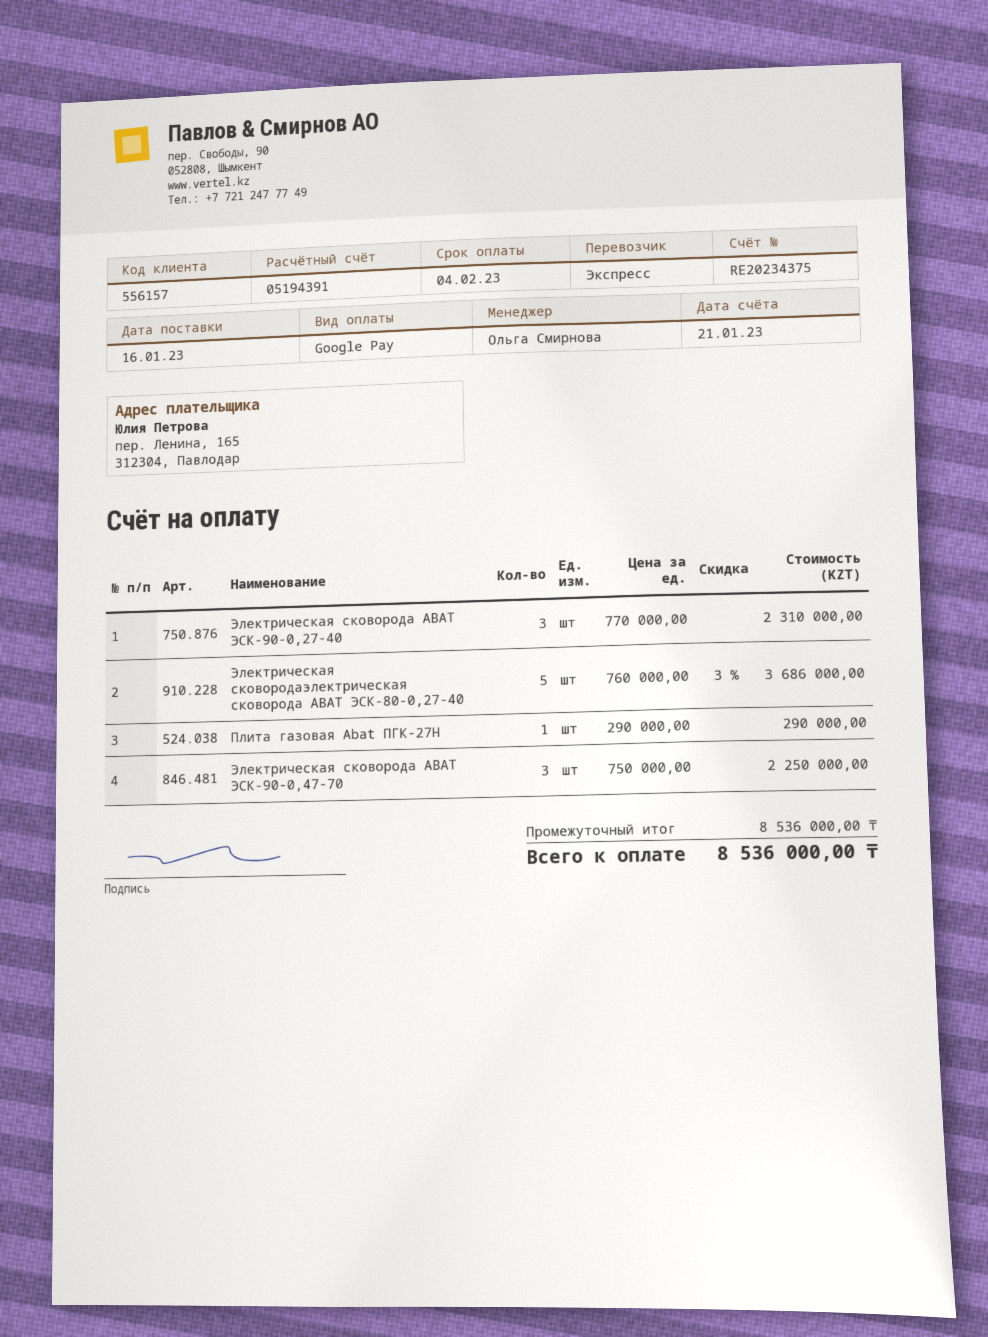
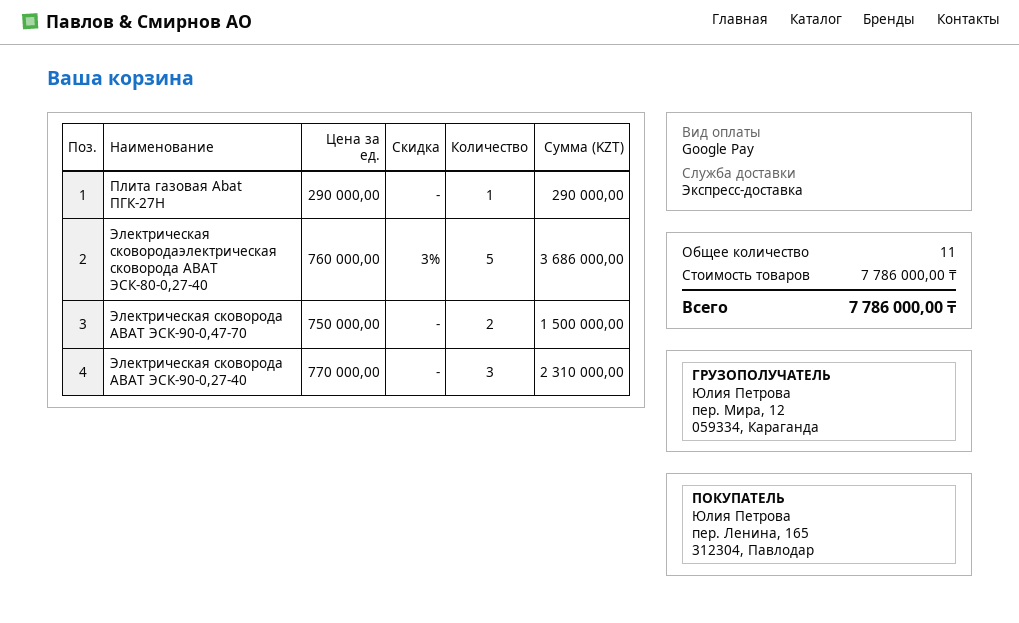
Электрическая сковорода ABAT ЭСК‑90‑0,47‑70: 3 x 750000.00 = 2250000.00 -> 2 x 750000.00 = 1500000.00
subtotal: 8536000.00 -> 7786000.00
total: 8536000.00 -> 7786000.00

